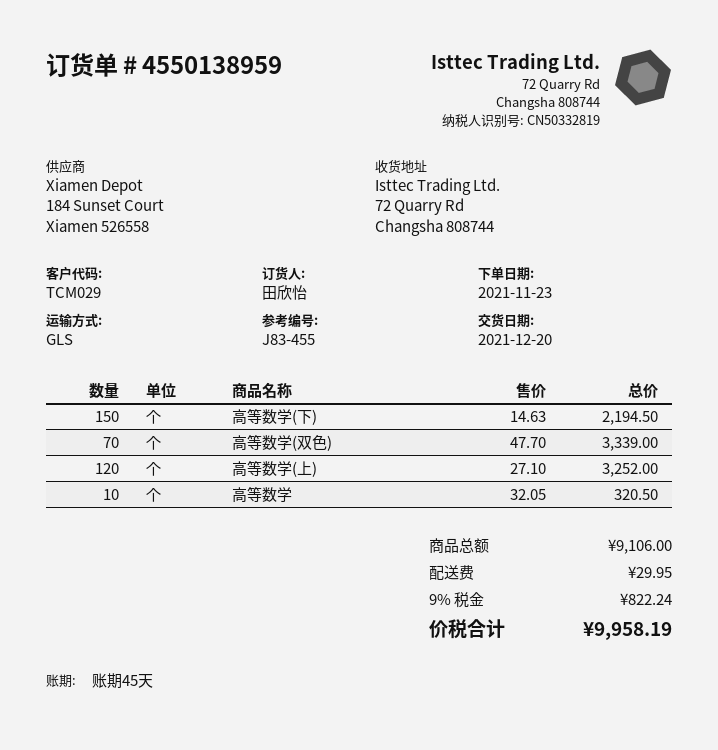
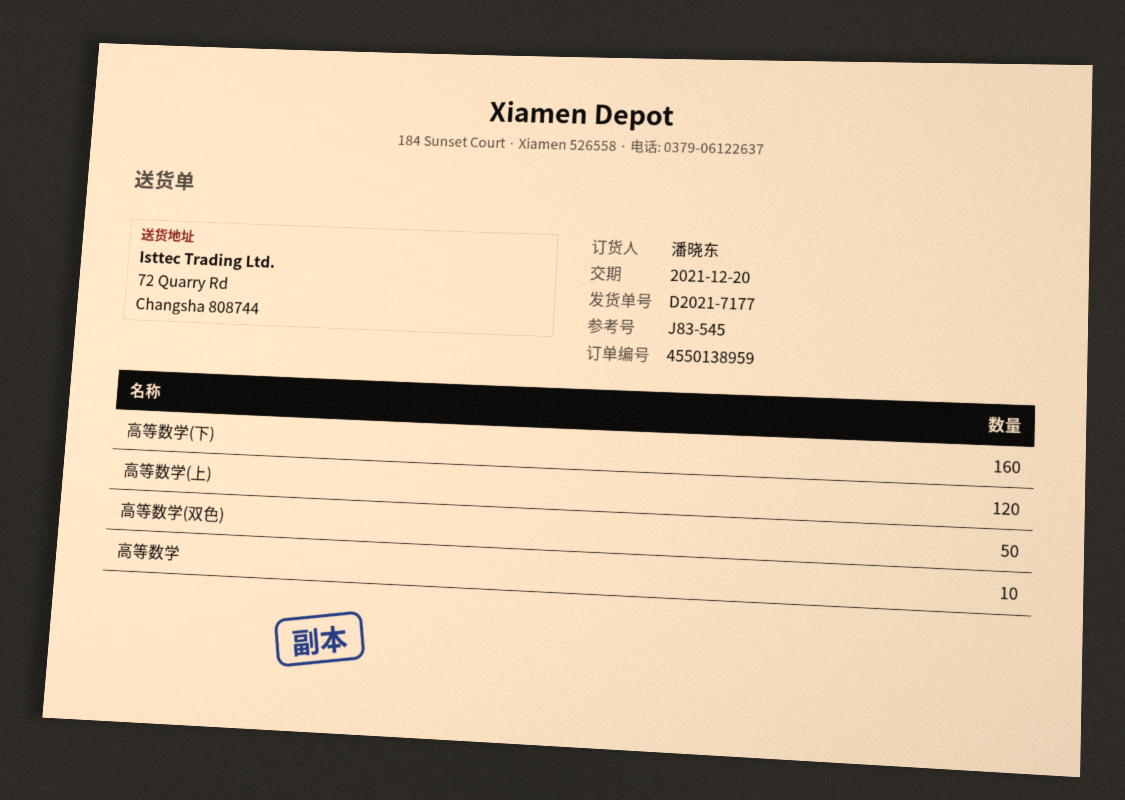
reference: J83-455 -> J83-545
ordered by: 田欣怡 -> 潘晓东
高等数学(下): 150 -> 160
高等数学(双色): 70 -> 50

